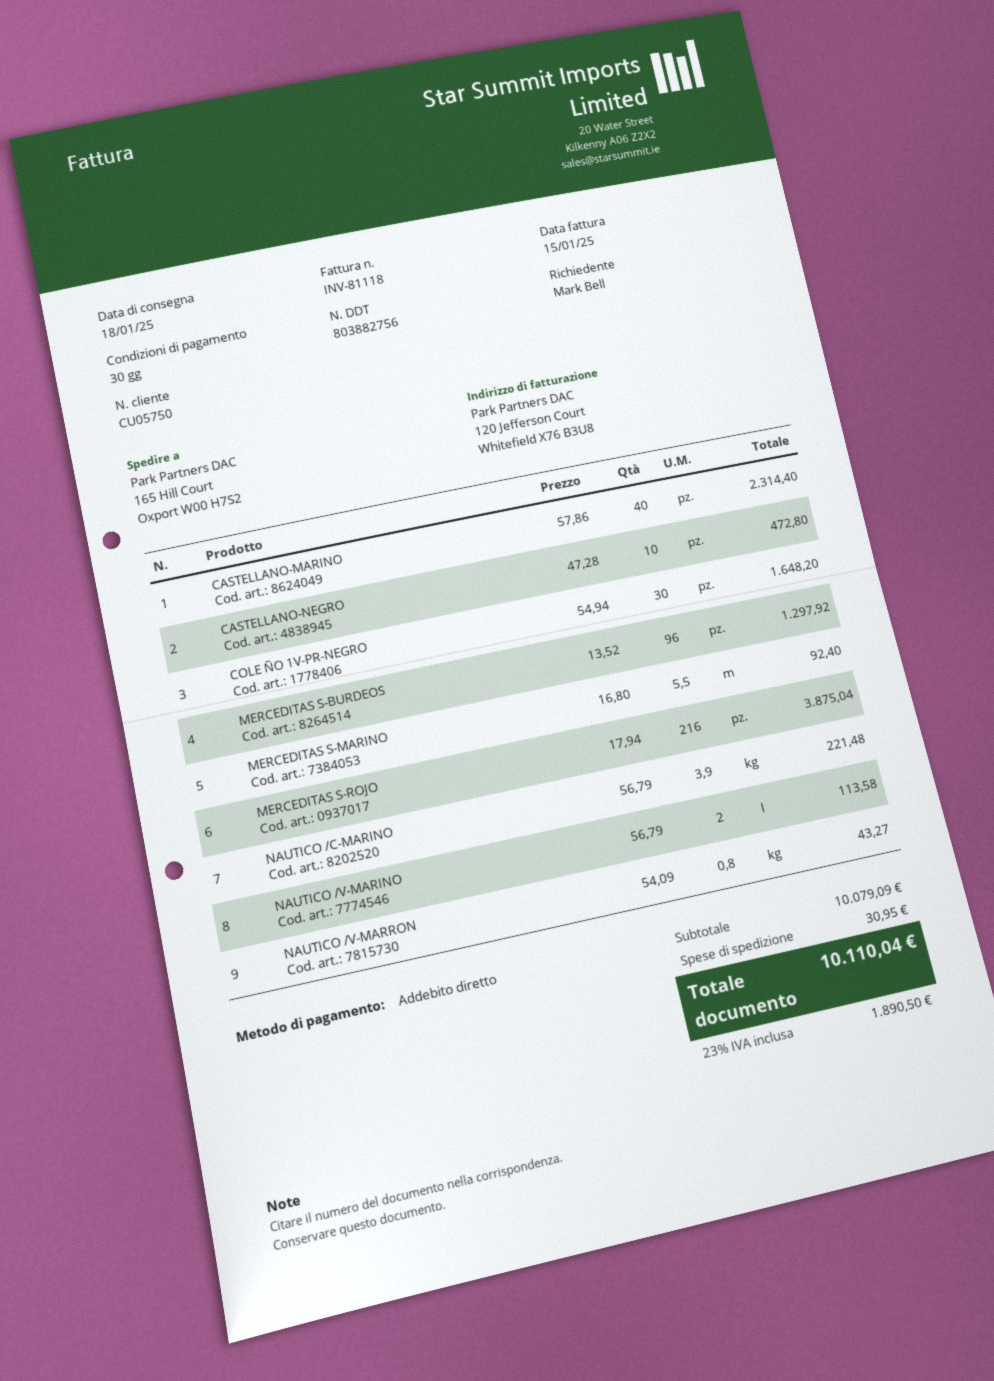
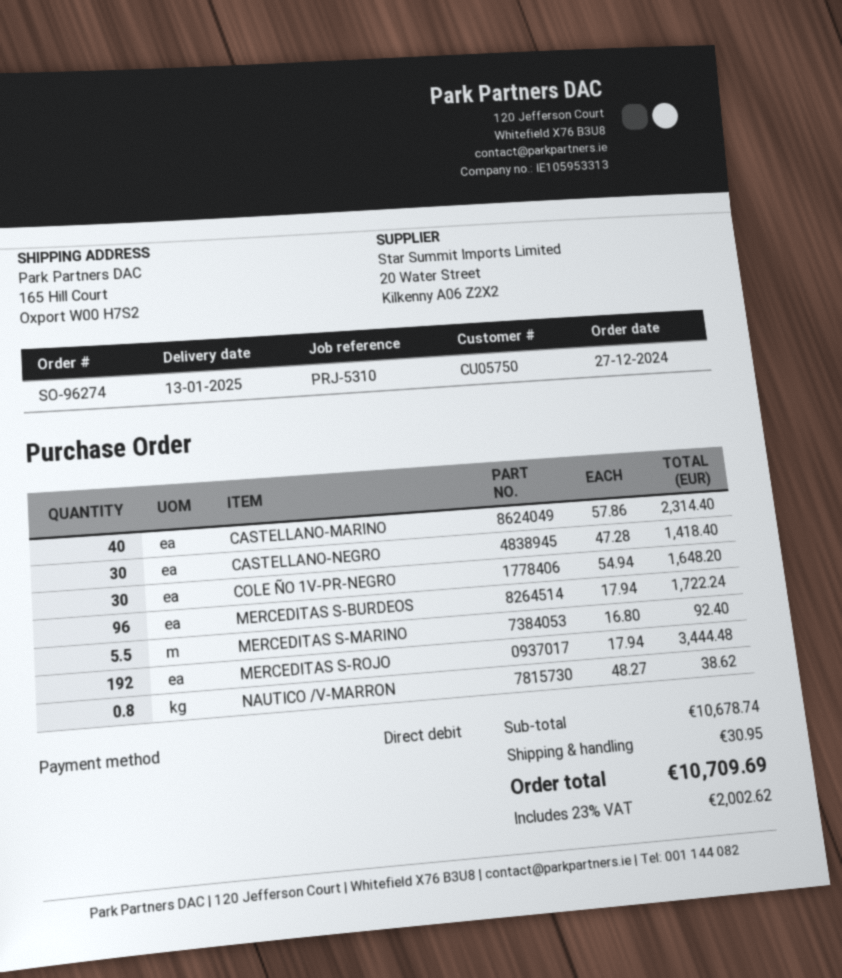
delivery date: 2025-01-18 -> 2025-01-13
CASTELLANO-NEGRO: 10 x 47.28 = 472.80 -> 30 x 47.28 = 1418.40
MERCEDITAS S-BURDEOS: 96 x 13.52 = 1297.92 -> 96 x 17.94 = 1722.24
MERCEDITAS S-ROJO: 216 x 17.94 = 3875.04 -> 192 x 17.94 = 3444.48
NAUTICO /C-MARINO: 3.9 x 56.79 = 221.48 -> none
NAUTICO /V-MARINO: 2 x 56.79 = 113.58 -> none
NAUTICO /V-MARRON: 0.8 x 54.09 = 43.27 -> 0.8 x 48.27 = 38.62
subtotal: 10079.09 -> 10678.74
tax: 23% = 1890.50 -> 23% = 2002.62
total: 10110.04 -> 10709.69

